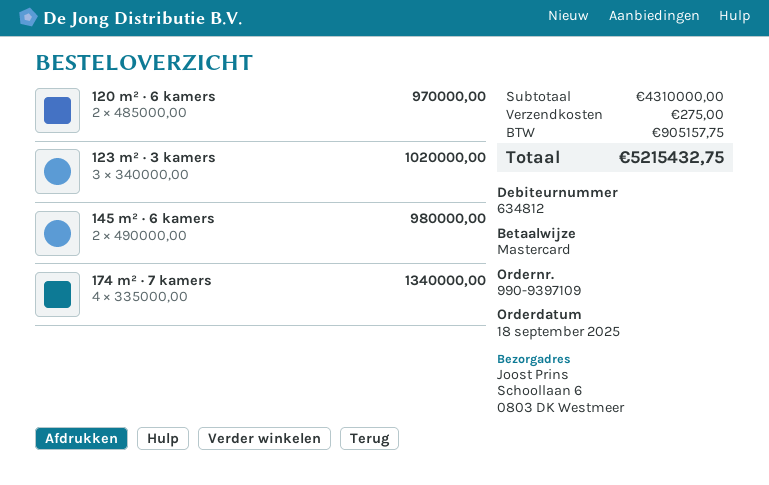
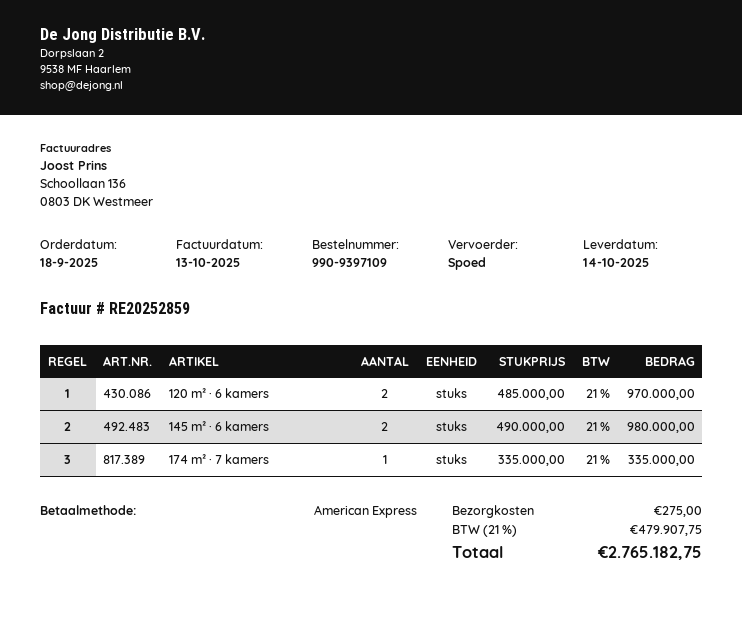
payment method: Mastercard -> American Express
123 m² · 3 kamers: 3 x 340000.00 = 1020000.00 -> none
174 m² · 7 kamers: 4 x 335000.00 = 1340000.00 -> 1 x 335000.00 = 335000.00
tax: 905157.75 -> 479907.75
total: 5215432.75 -> 2765182.75

